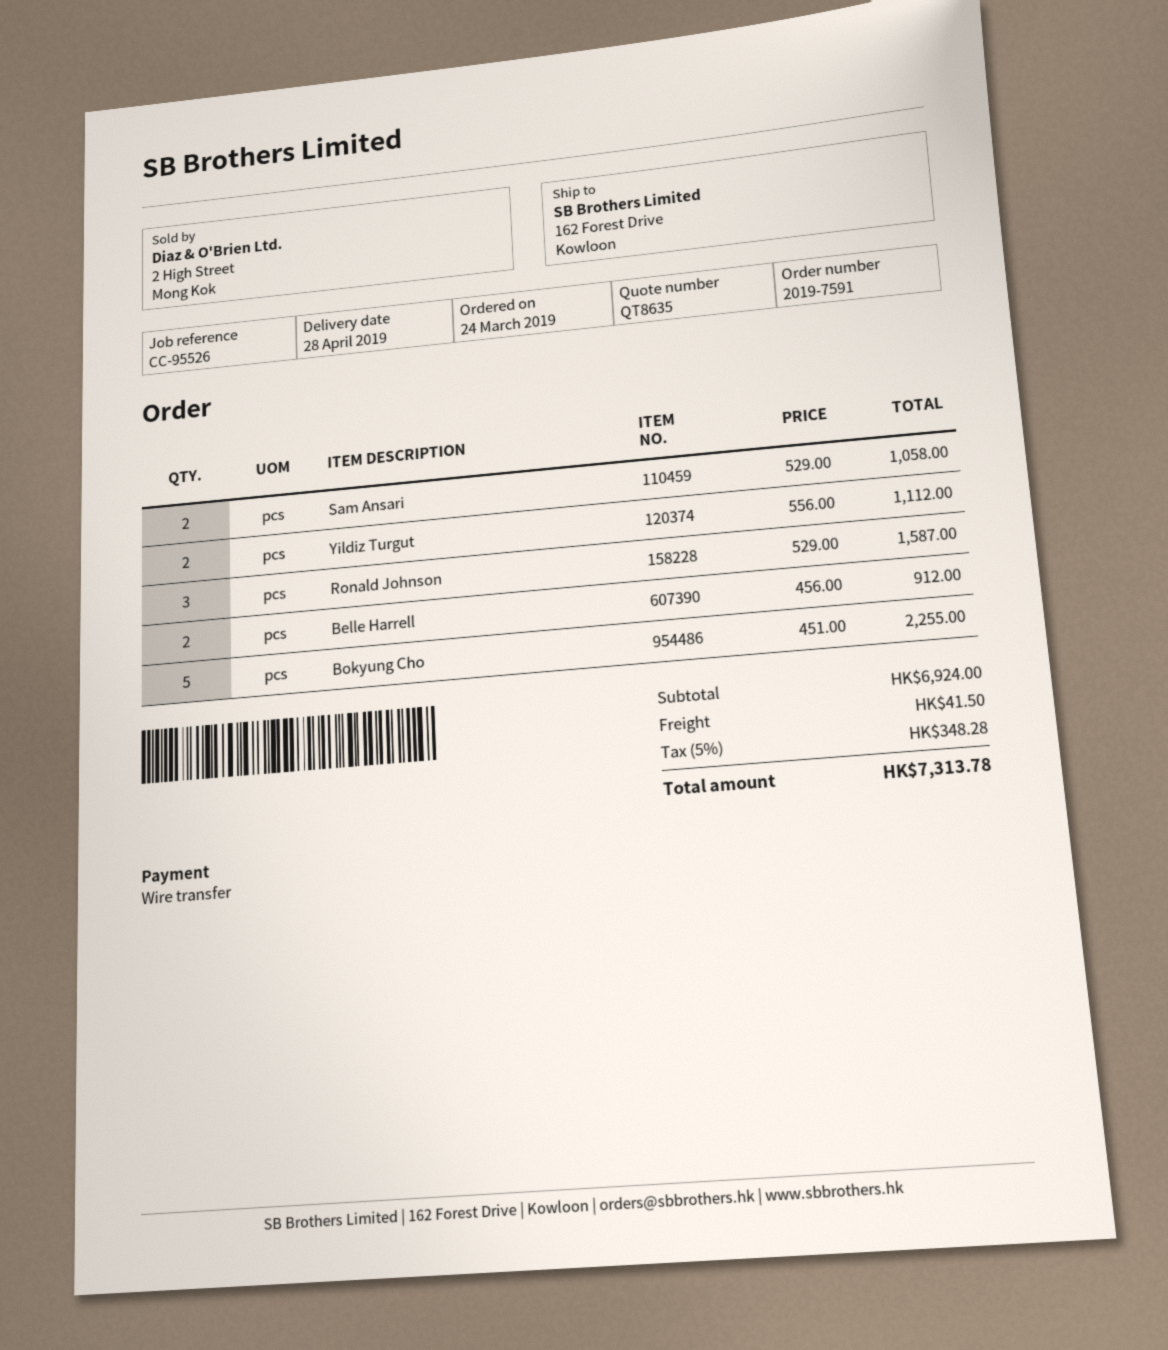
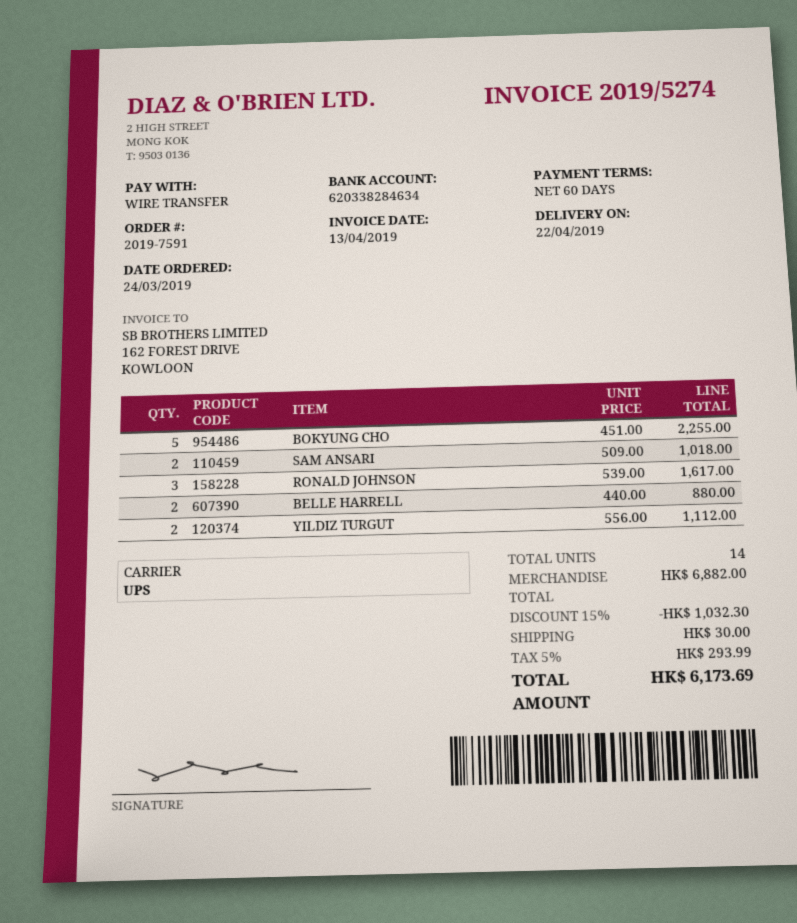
delivery date: 2019-04-28 -> 2019-04-22
Sam Ansari: 2 x 529.00 = 1058.00 -> 2 x 509.00 = 1018.00
Ronald Johnson: 3 x 529.00 = 1587.00 -> 3 x 539.00 = 1617.00
Belle Harrell: 2 x 456.00 = 912.00 -> 2 x 440.00 = 880.00
subtotal: 6924.00 -> 6882.00
discount: none -> 15% = 1032.30
shipping: 41.50 -> 30.00
tax: 5% = 348.28 -> 5% = 293.99
total: 7313.78 -> 6173.69

